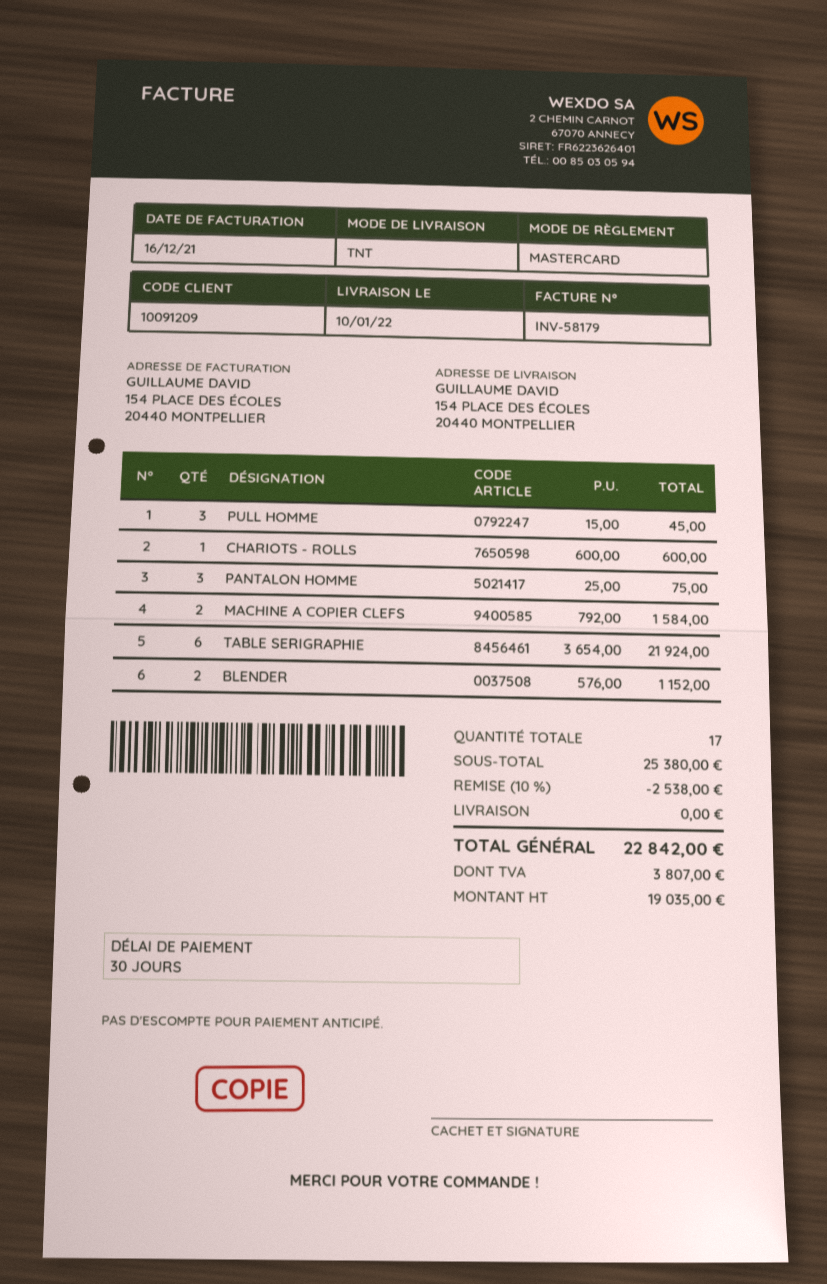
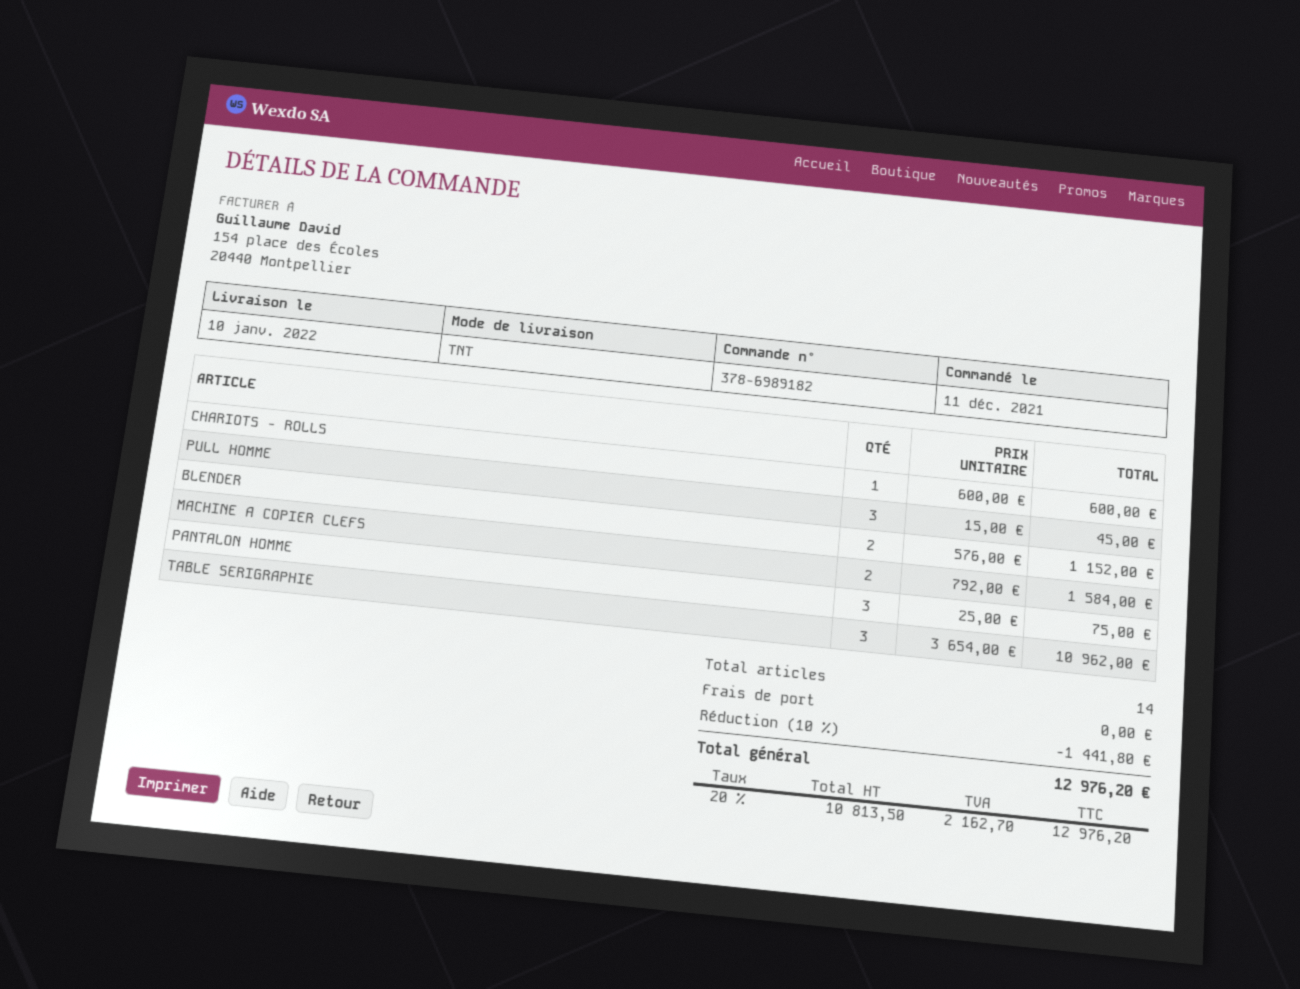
TABLE SERIGRAPHIE: 6 x 3654.00 = 21924.00 -> 3 x 3654.00 = 10962.00
total quantity: 17 -> 14
discount: 10% = 2538.00 -> 10% = 1441.80
net: 19035.00 -> 10813.50
tax: 3807.00 -> 2162.70
total: 22842.00 -> 12976.20

